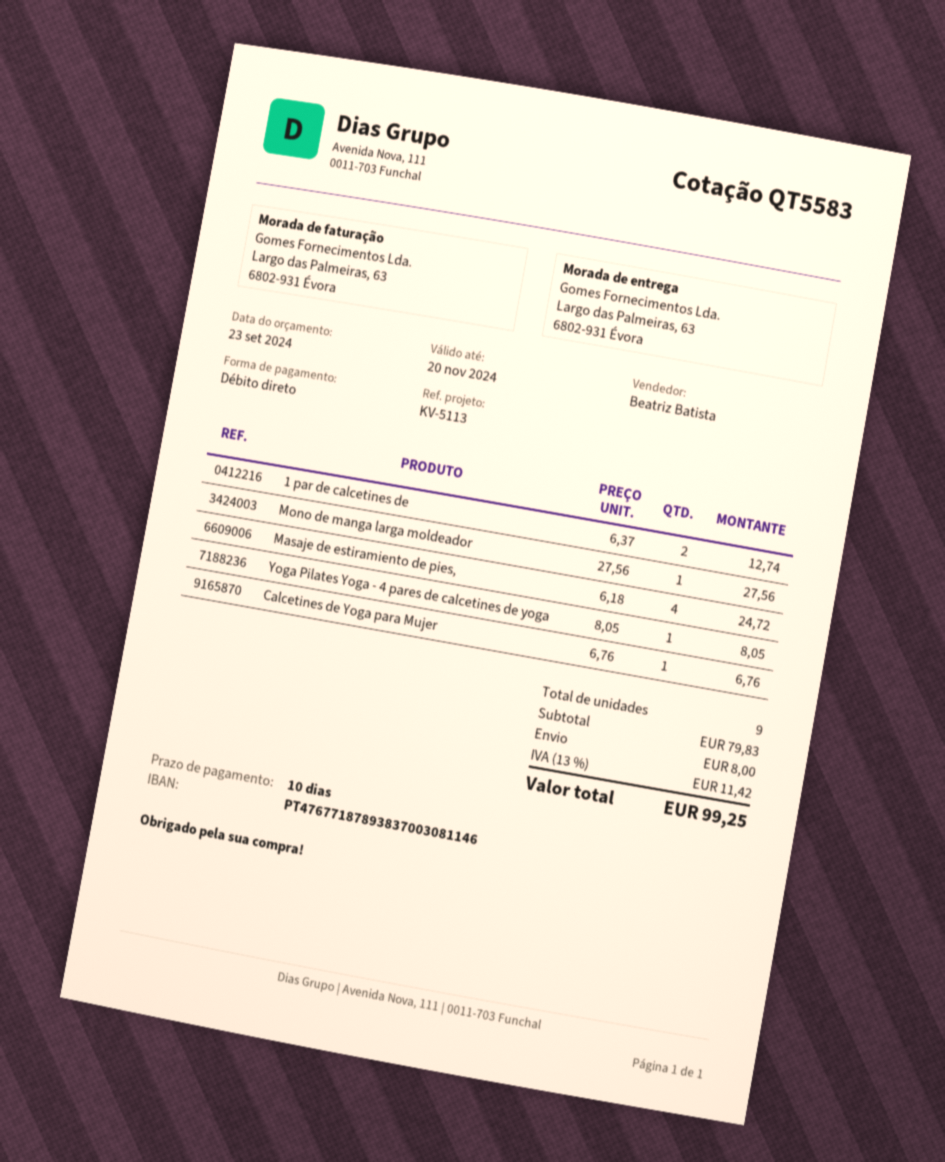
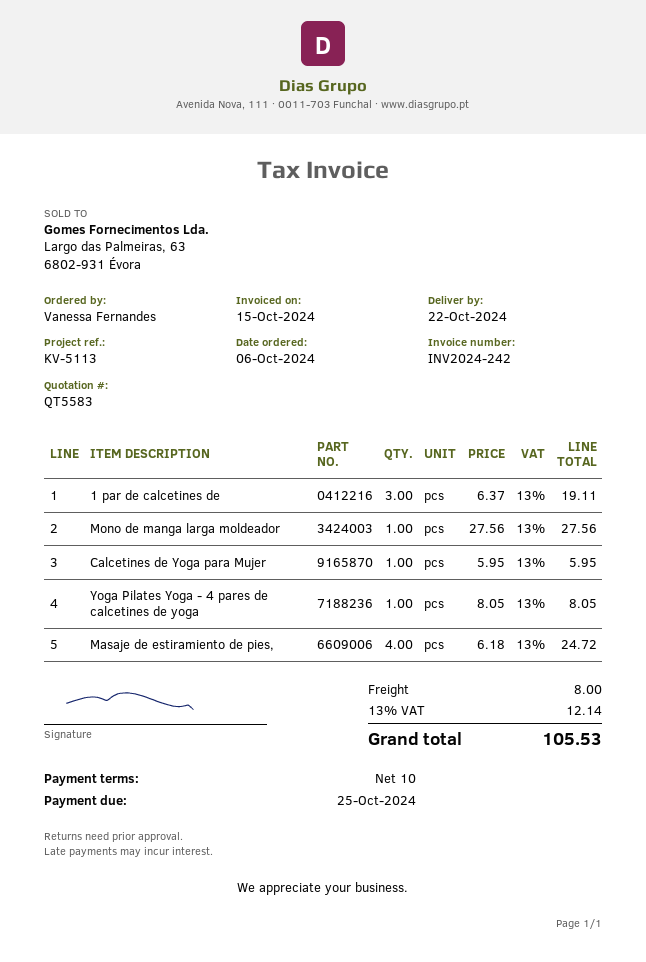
1 par de calcetines de: 2 x 6.37 = 12.74 -> 3 x 6.37 = 19.11
Calcetines de Yoga para Mujer: 1 x 6.76 = 6.76 -> 1 x 5.95 = 5.95
tax: 13% = 11.42 -> 13% = 12.14
total: 99.25 -> 105.53

